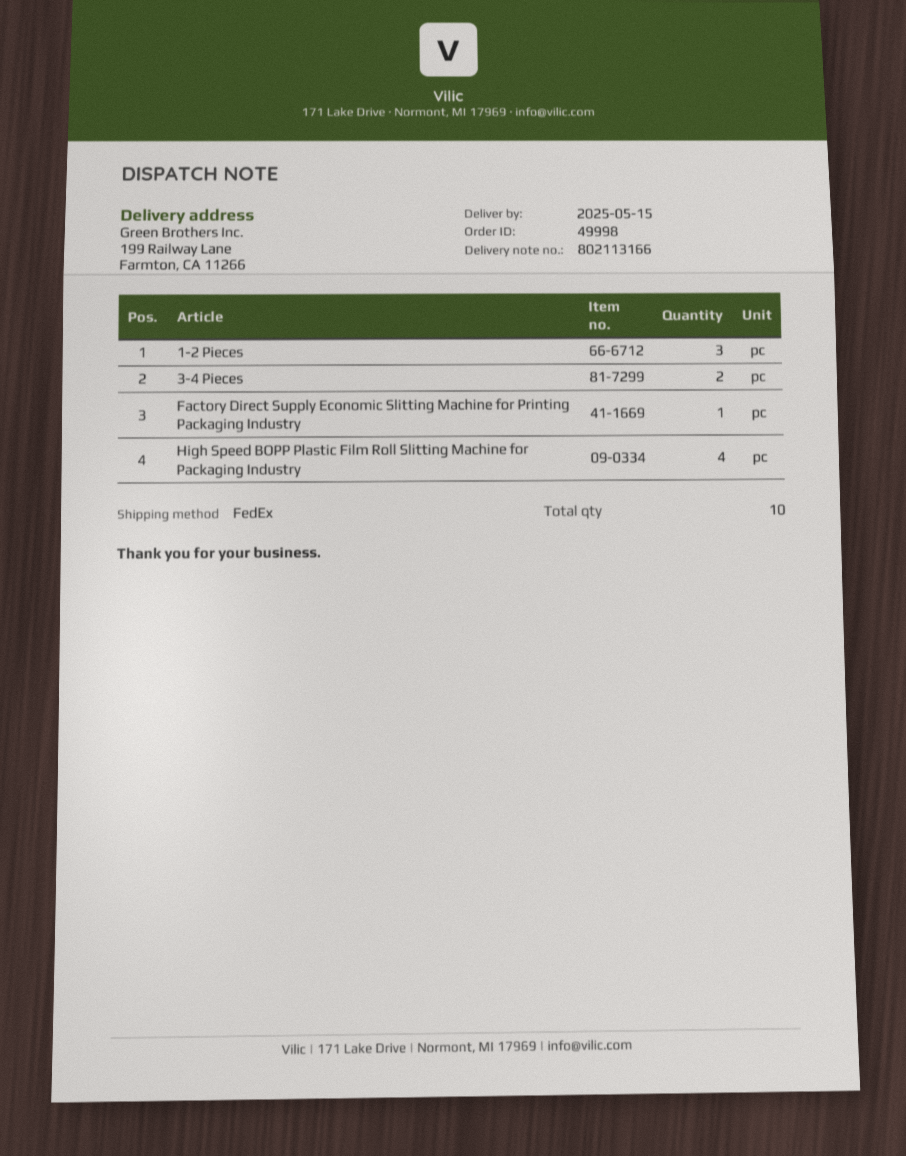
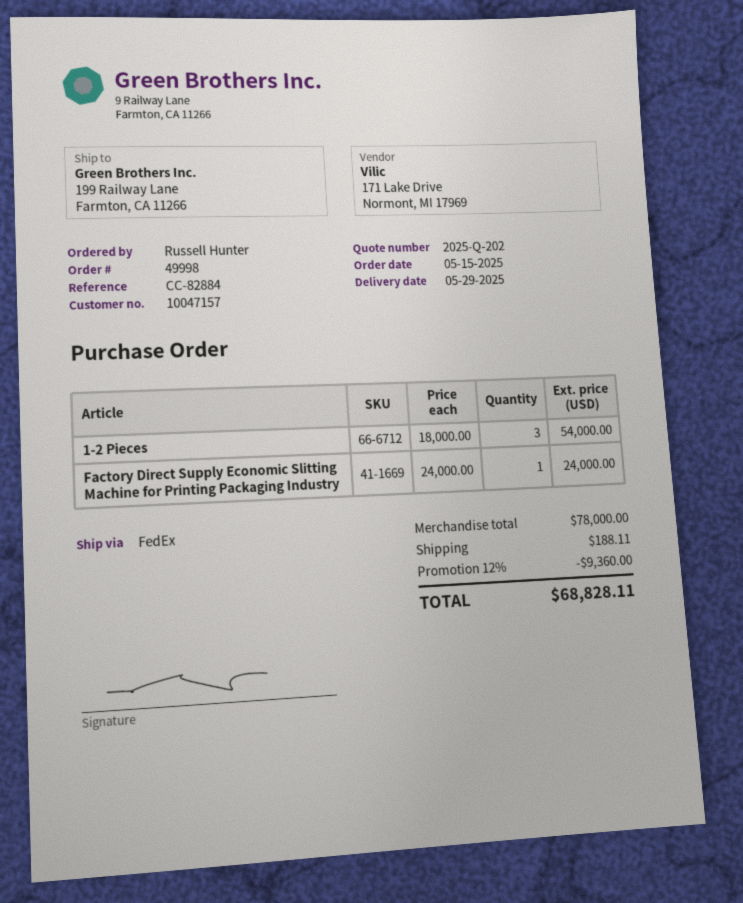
delivery date: 2025-05-15 -> 2025-05-29
3-4 Pieces: 2 -> none
High Speed BOPP Plastic Film Roll Slitting Machine for Packaging Industry: 4 -> none

